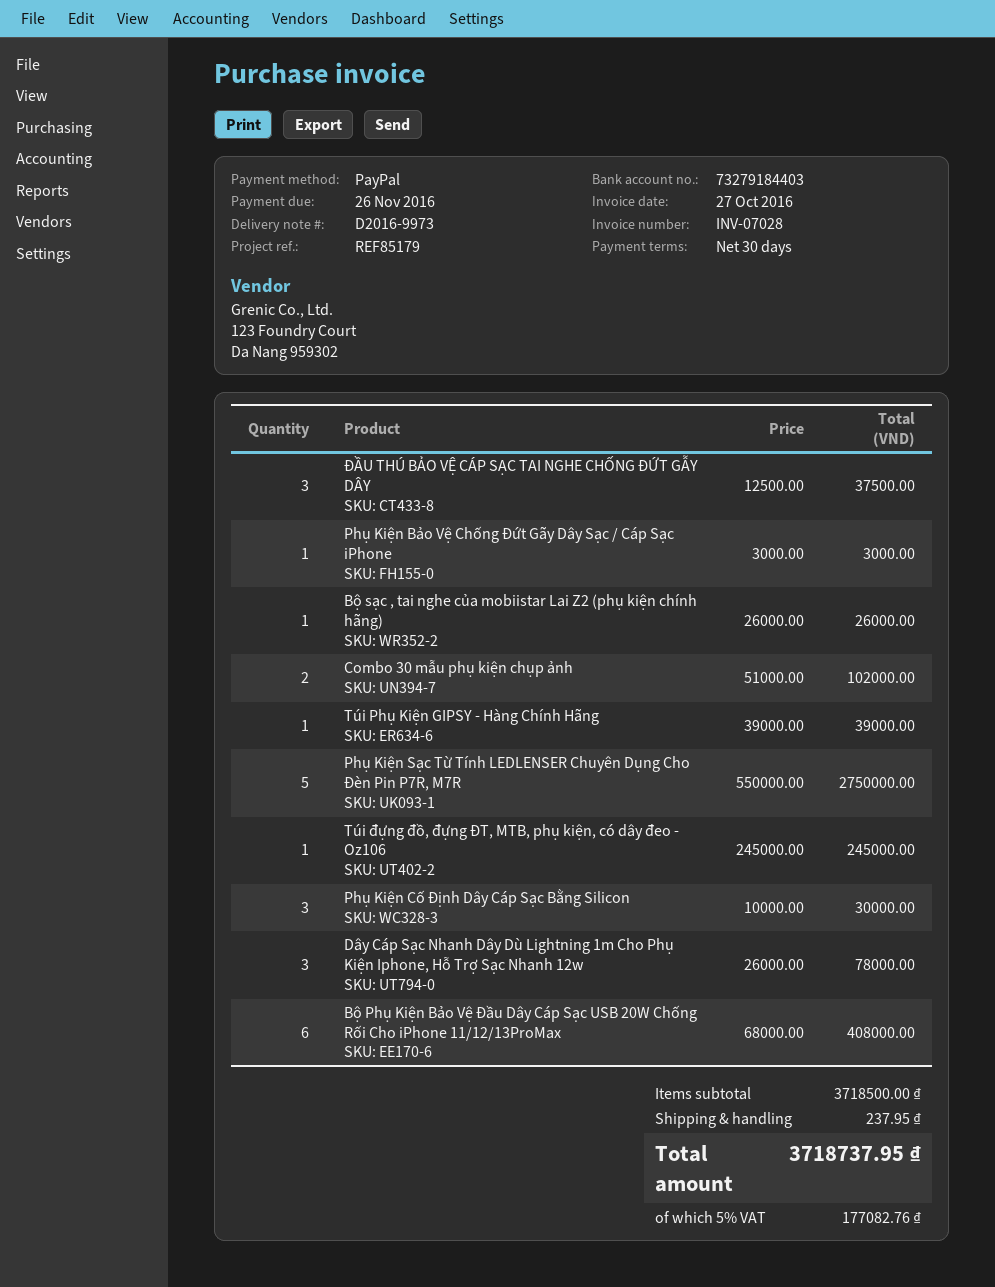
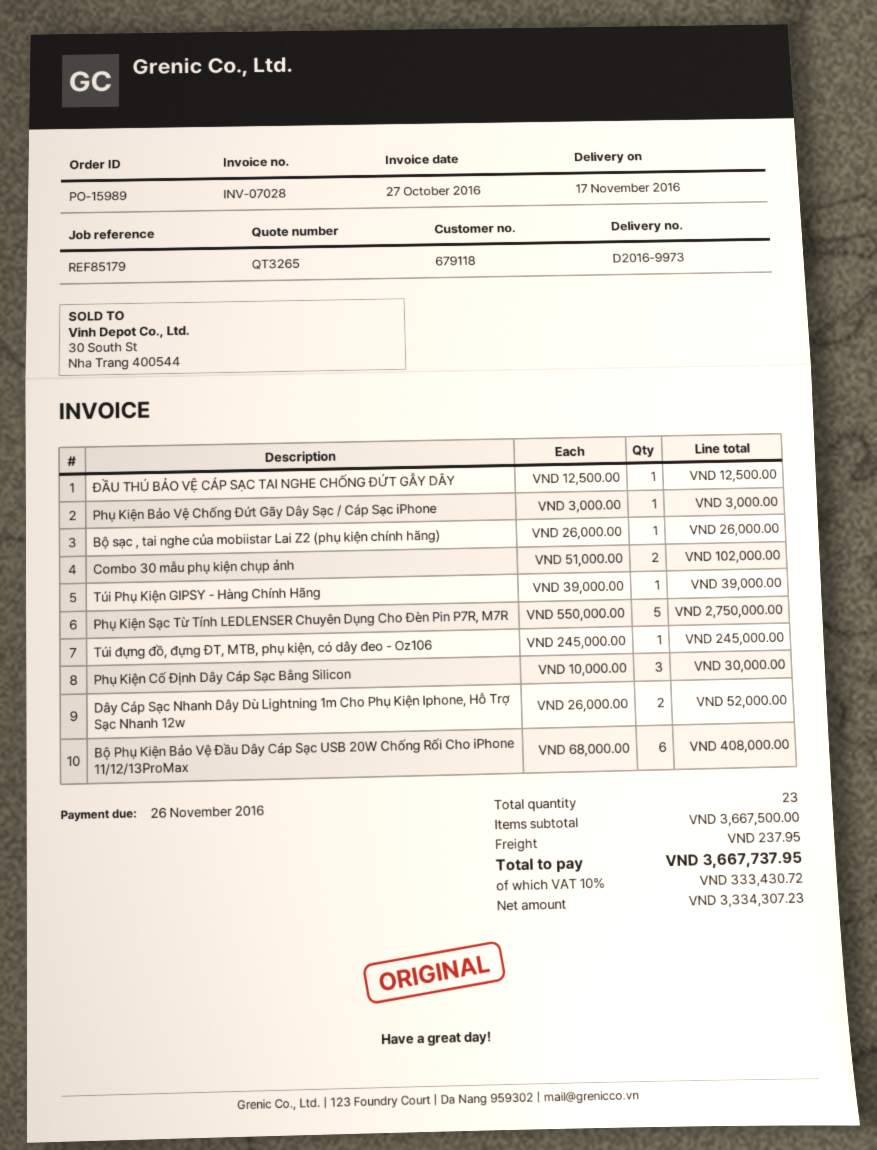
ĐẦU THÚ BẢO VỆ CÁP SẠC TAI NGHE CHỐNG ĐỨT GẪY DÂY: 3 x 12500.00 = 37500.00 -> 1 x 12500.00 = 12500.00
Dây Cáp Sạc Nhanh Dây Dù Lightning 1m Cho Phụ Kiện Iphone, Hỗ Trợ Sạc Nhanh 12w: 3 x 26000.00 = 78000.00 -> 2 x 26000.00 = 52000.00
subtotal: 3718500.00 -> 3667500.00
tax: 5% = 177082.76 -> 10% = 333430.72
total: 3718737.95 -> 3667737.95

